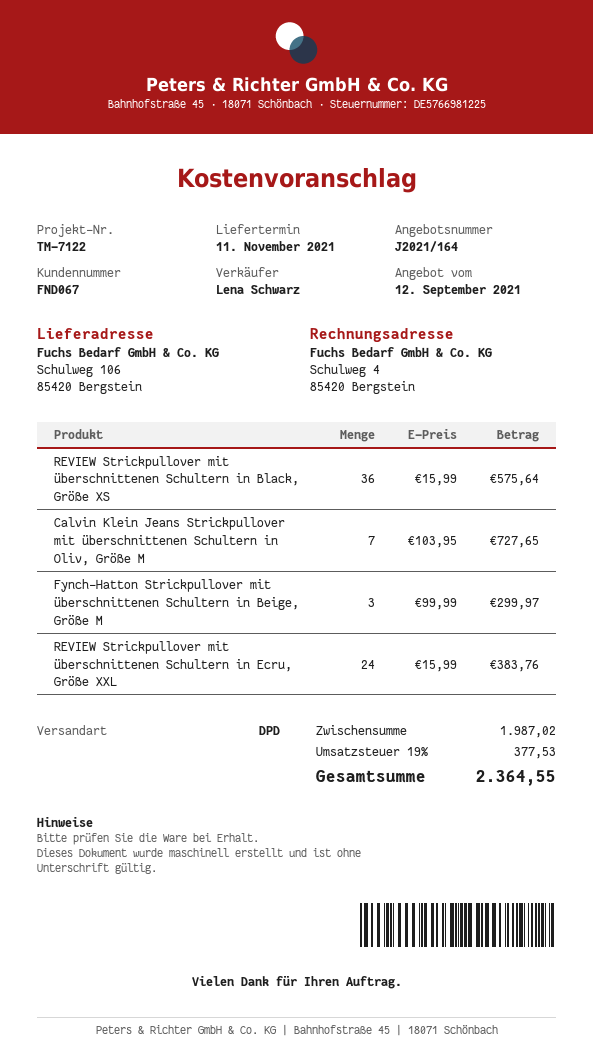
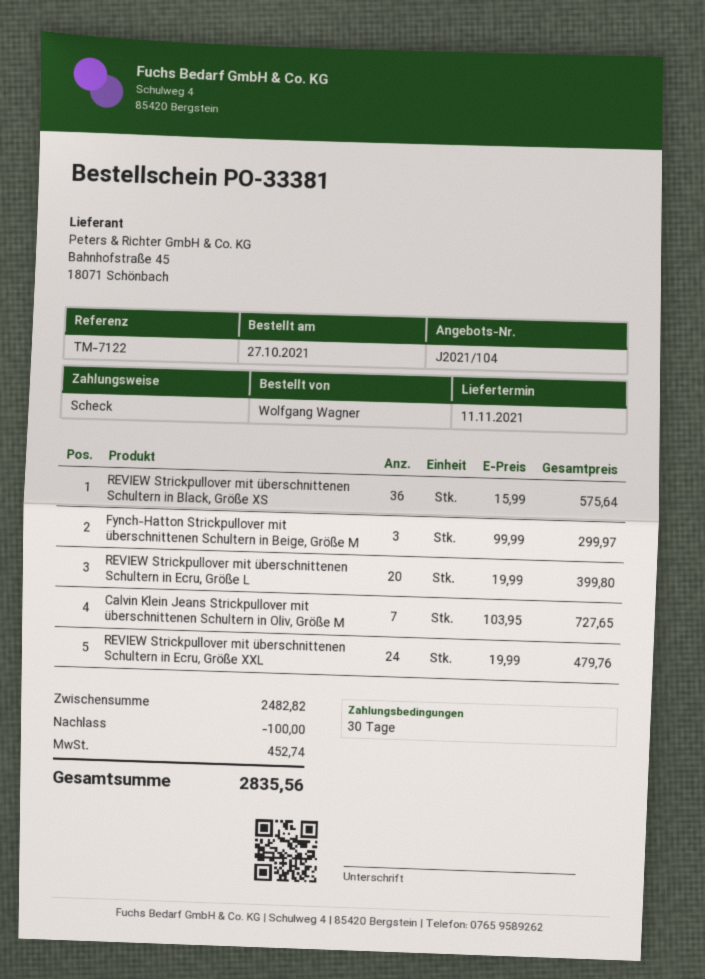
quote number: J2021/164 -> J2021/104
REVIEW Strickpullover mit überschnittenen Schultern in Ecru, Größe XXL: 24 x 15.99 = 383.76 -> 24 x 19.99 = 479.76
REVIEW Strickpullover mit überschnittenen Schultern in Ecru, Größe L: none -> 20 x 19.99 = 399.80
subtotal: 1987.02 -> 2482.82
discount: none -> 100.00
tax: 377.53 -> 452.74
total: 2364.55 -> 2835.56

